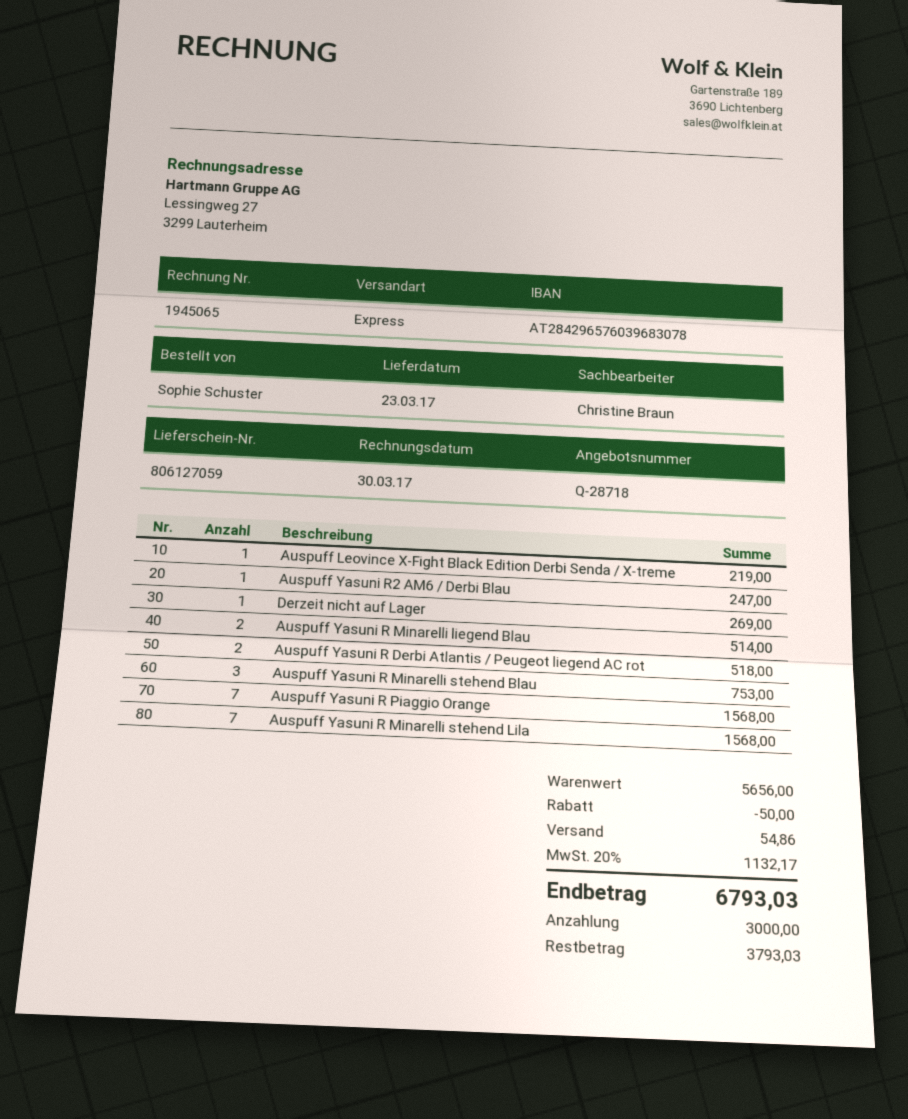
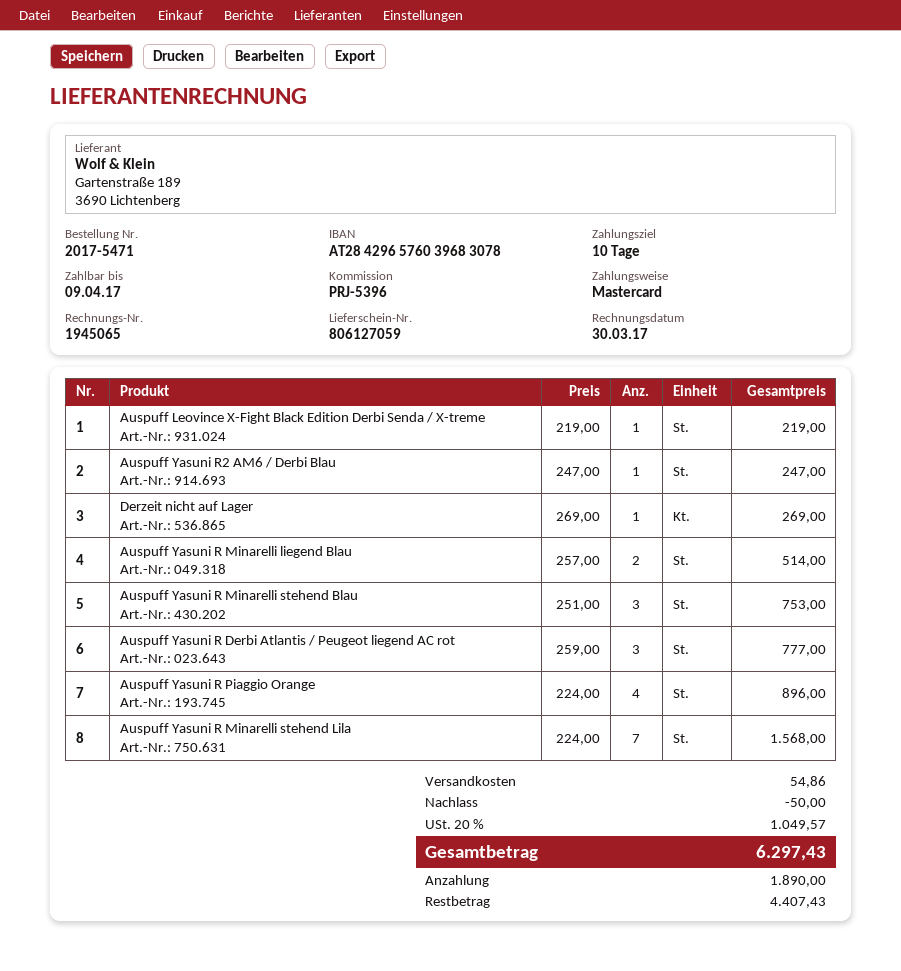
Auspuff Yasuni R Derbi Atlantis / Peugeot liegend AC rot: 2 for 518.00 -> 3 for 777.00
Auspuff Yasuni R Piaggio Orange: 7 for 1568.00 -> 4 for 896.00
tax: 20% = 1132.17 -> 20% = 1049.57
total: 6793.03 -> 6297.43
deposit: 3000.00 -> 1890.00
balance: 3793.03 -> 4407.43

